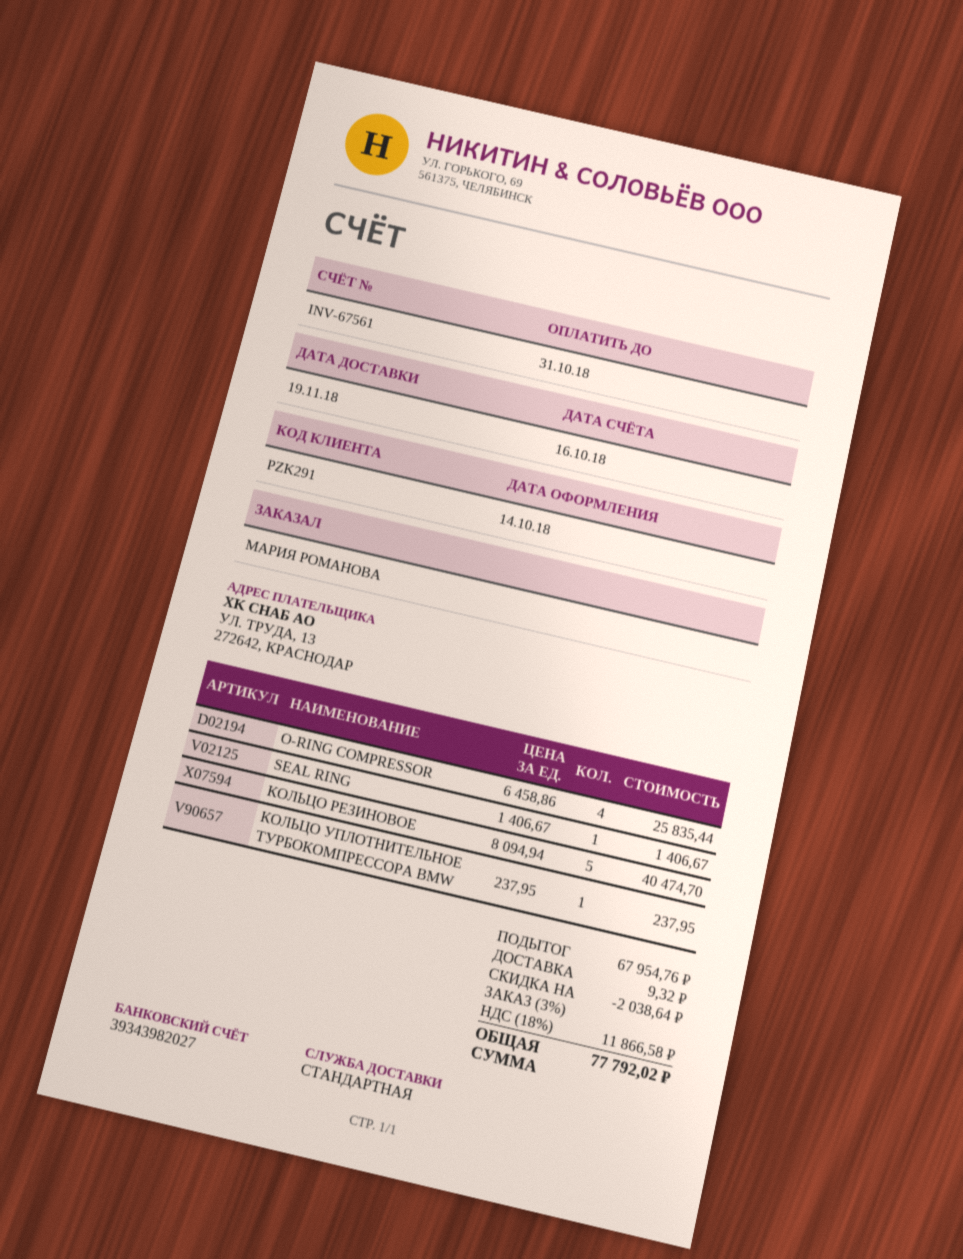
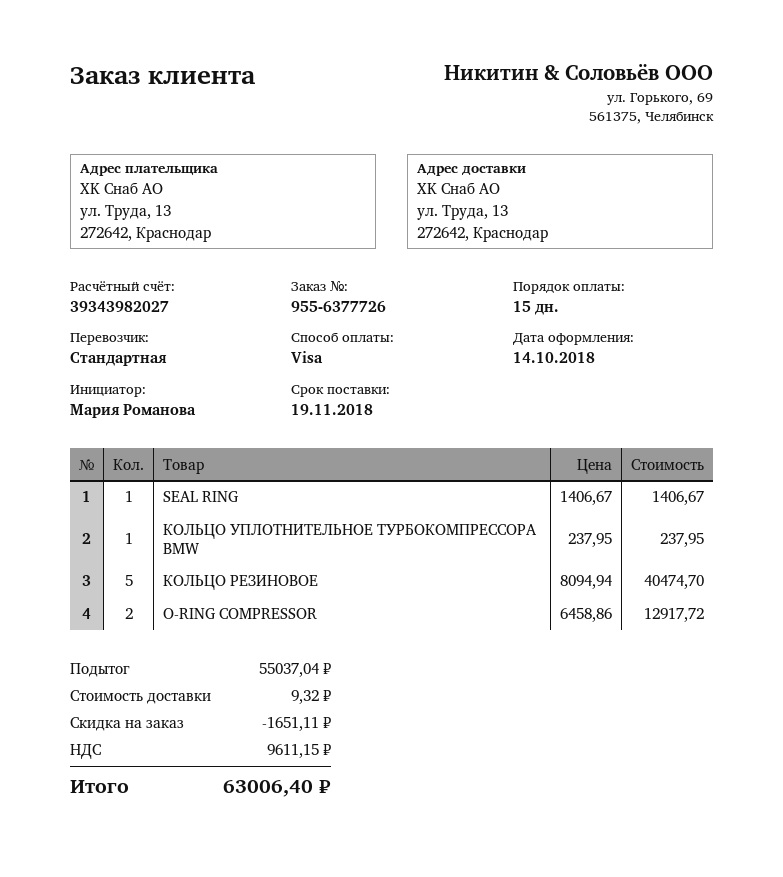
O-RING COMPRESSOR: 4 x 6458.86 = 25835.44 -> 2 x 6458.86 = 12917.72
subtotal: 67954.76 -> 55037.04
discount: 2038.64 -> 1651.11
tax: 11866.58 -> 9611.15
total: 77792.02 -> 63006.40

